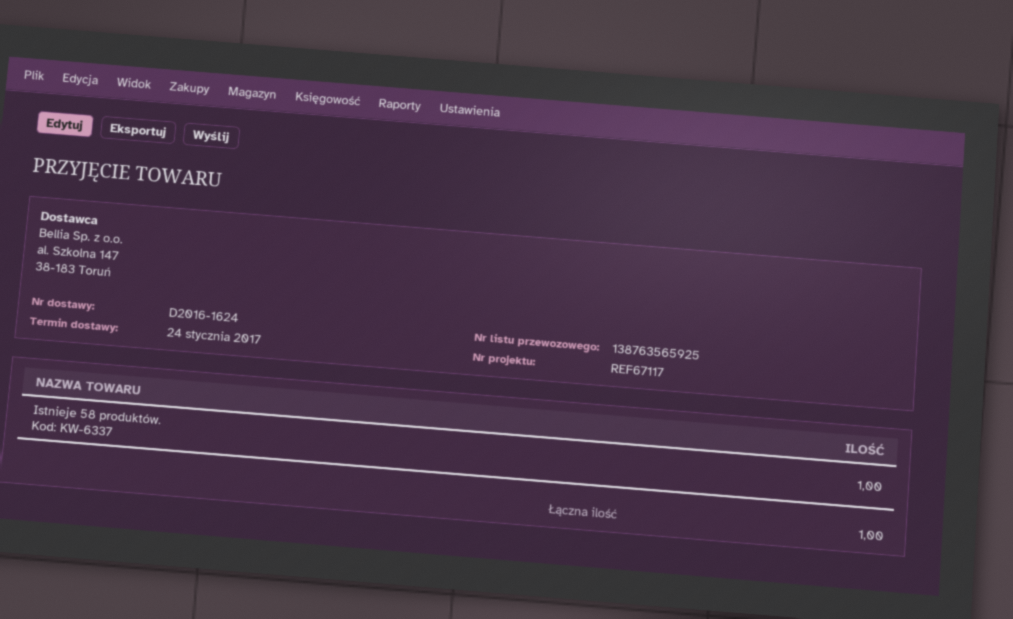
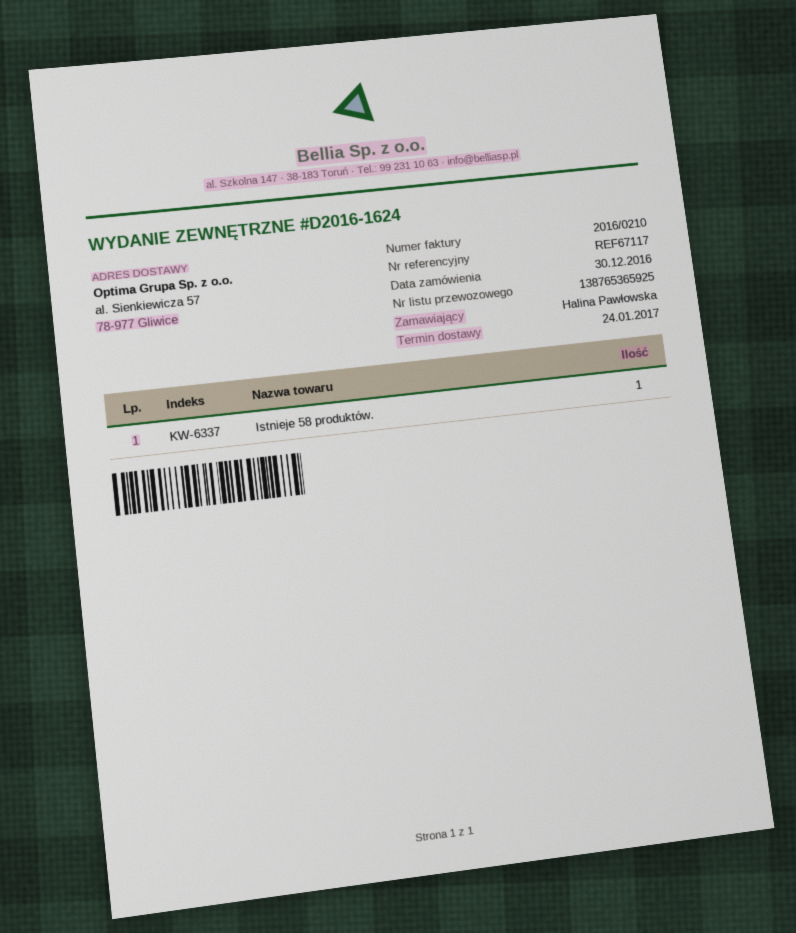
tracking number: 138763565925 -> 138765365925

